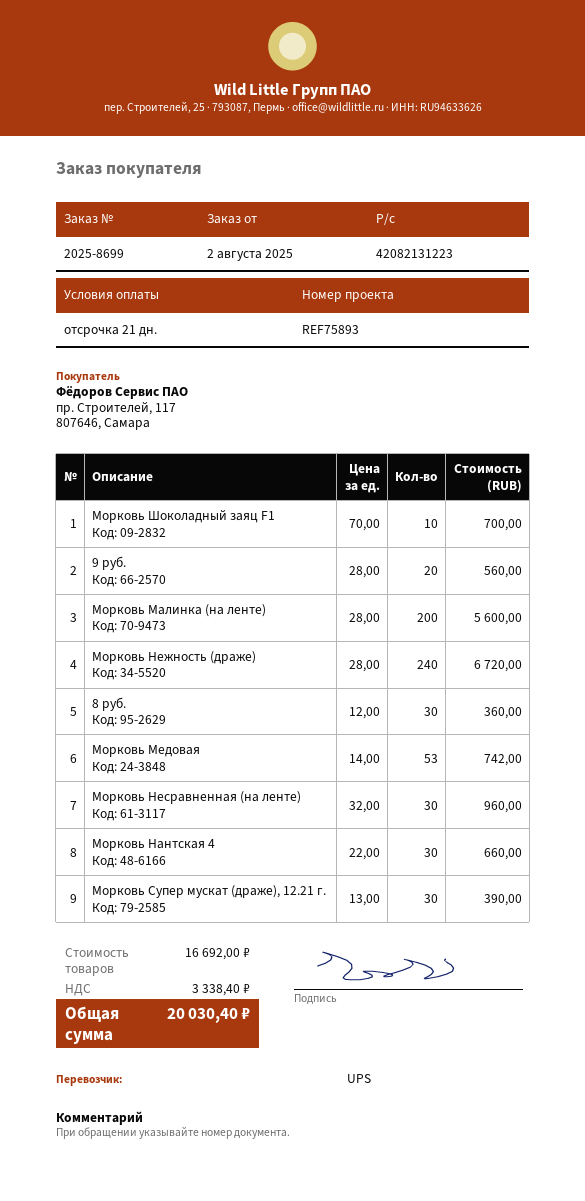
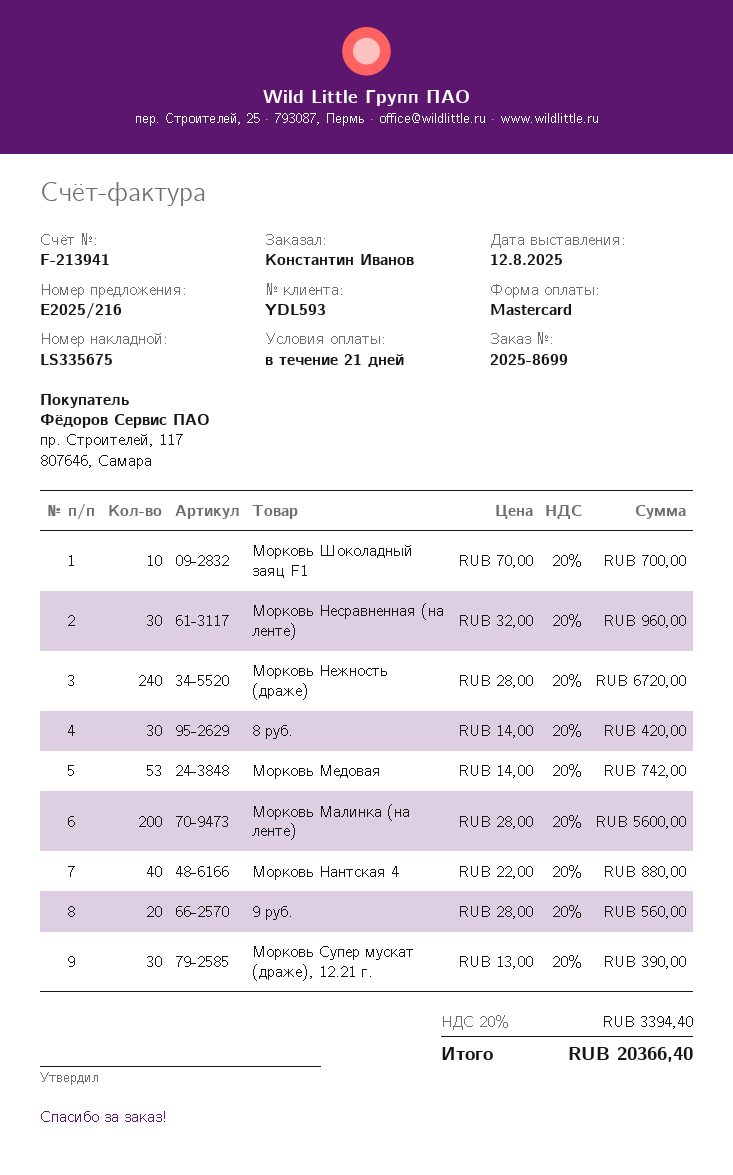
8 руб.: 30 x 12.00 = 360.00 -> 30 x 14.00 = 420.00
Морковь Нантская 4: 30 x 22.00 = 660.00 -> 40 x 22.00 = 880.00
tax: 3338.40 -> 3394.40
total: 20030.40 -> 20366.40

